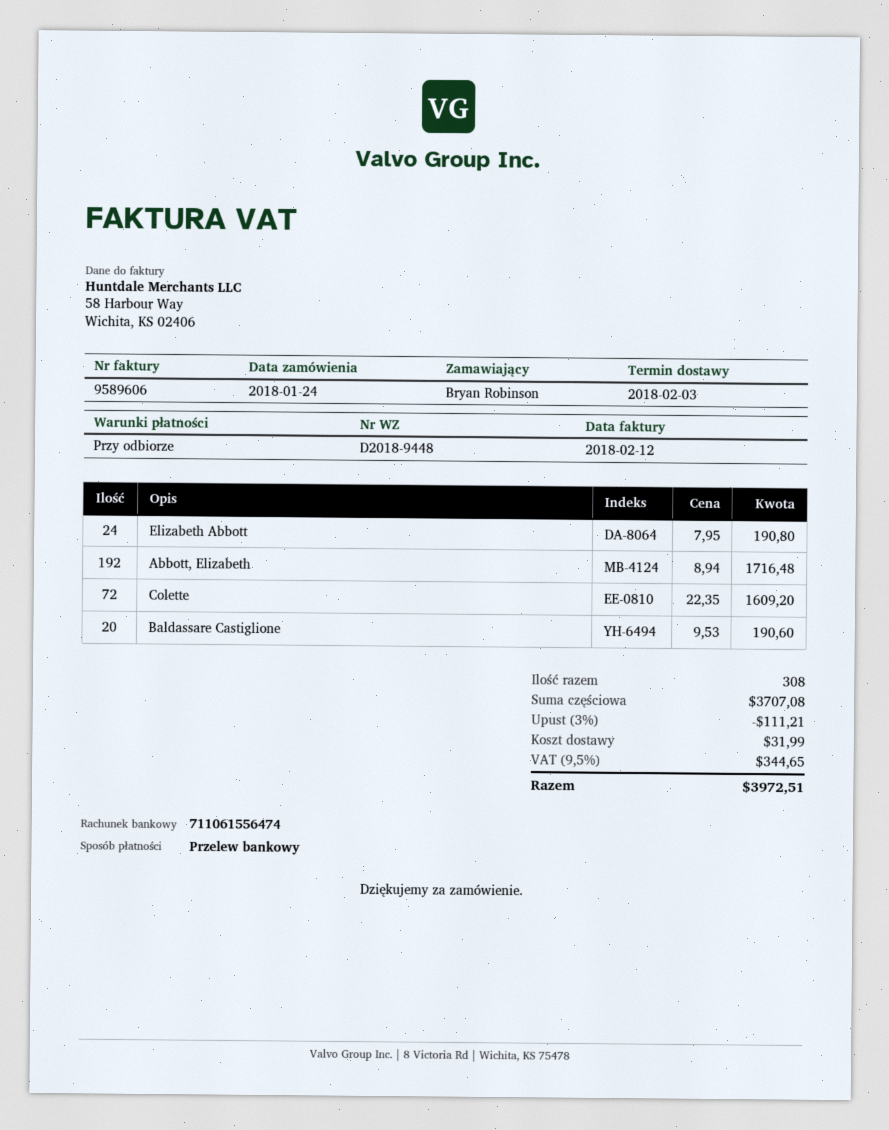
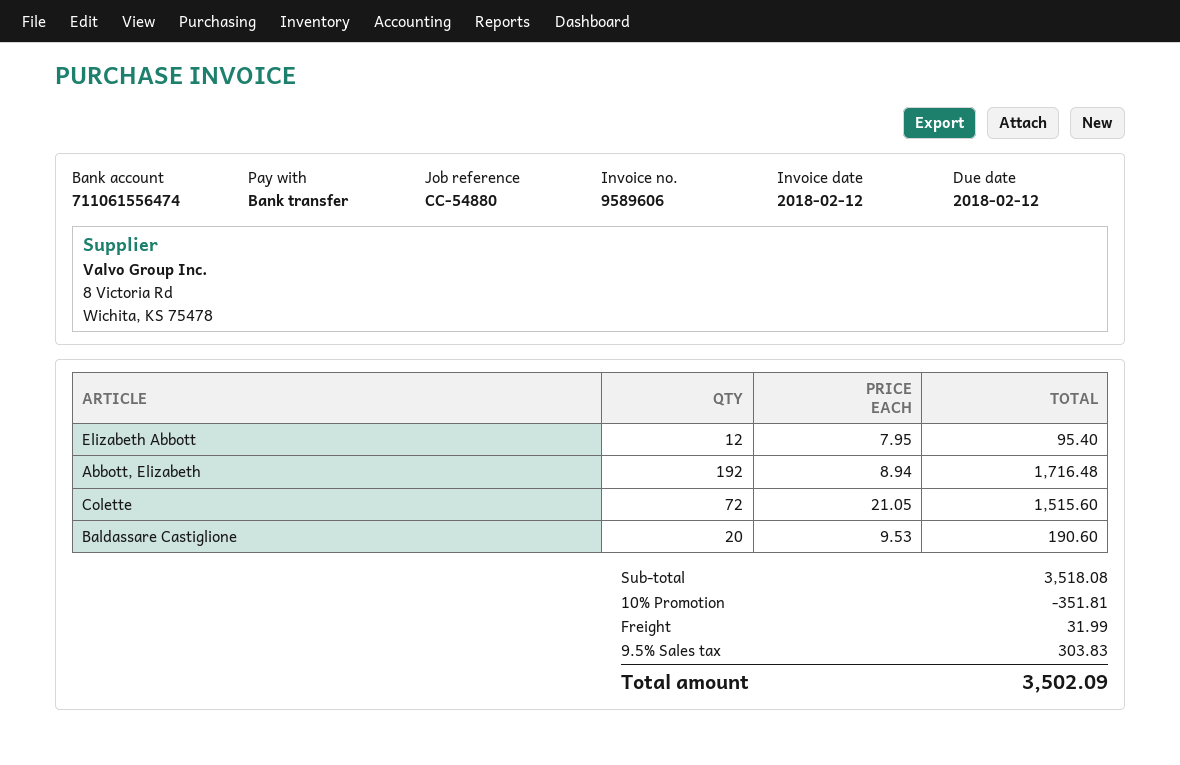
Elizabeth Abbott: 24 x 7.95 = 190.80 -> 12 x 7.95 = 95.40
Colette: 72 x 22.35 = 1609.20 -> 72 x 21.05 = 1515.60
subtotal: 3707.08 -> 3518.08
discount: 3% = 111.21 -> 10% = 351.81
tax: 9.5% = 344.65 -> 9.5% = 303.83
total: 3972.51 -> 3502.09

